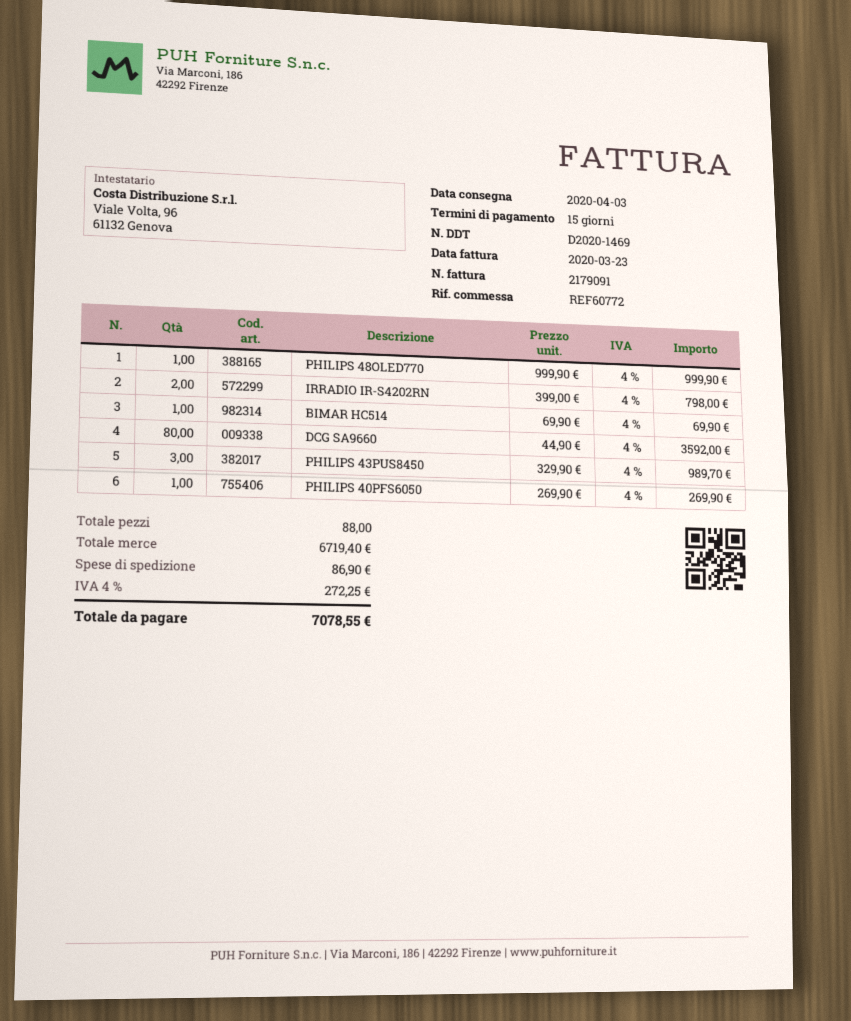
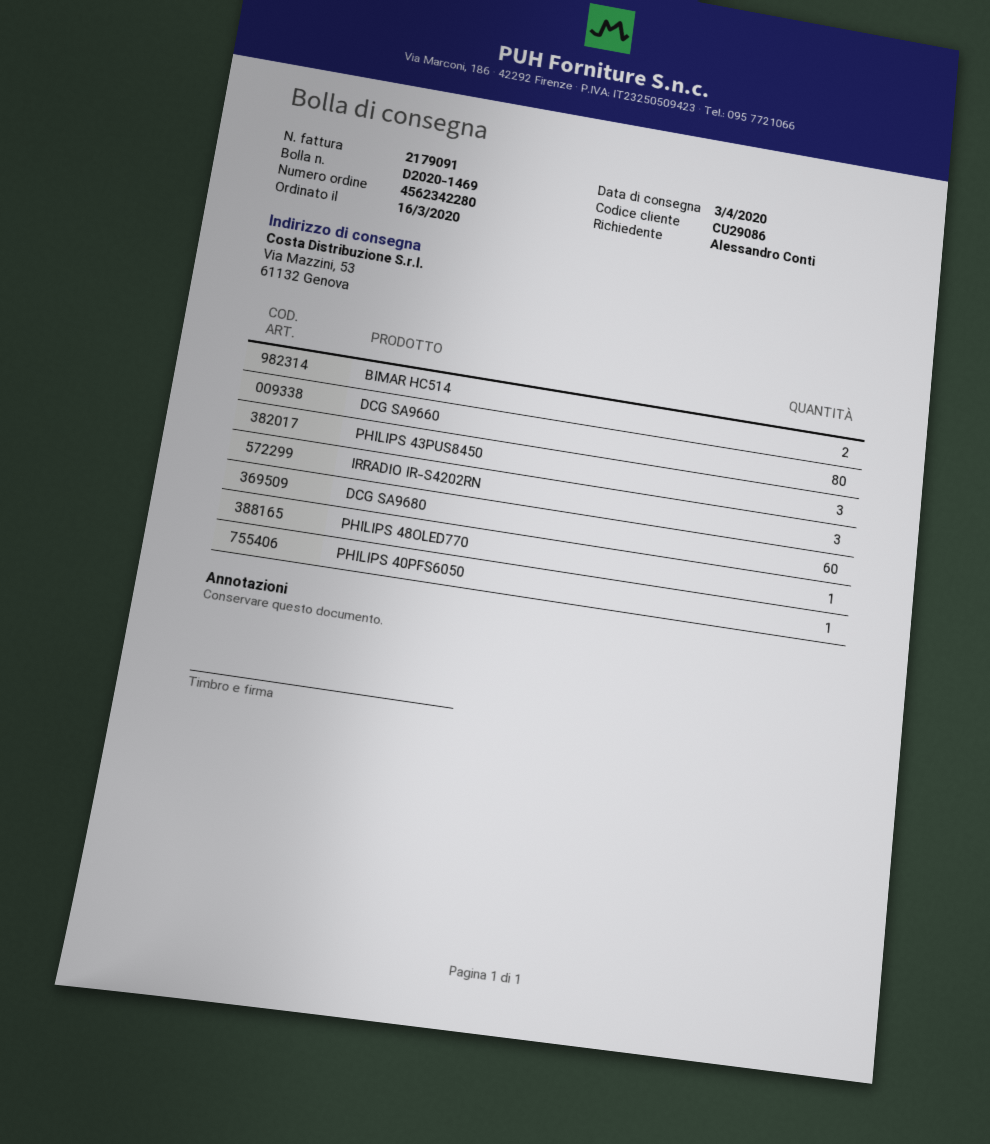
IRRADIO IR-S4202RN: 2 -> 3
BIMAR HC514: 1 -> 2
DCG SA9680: none -> 60

